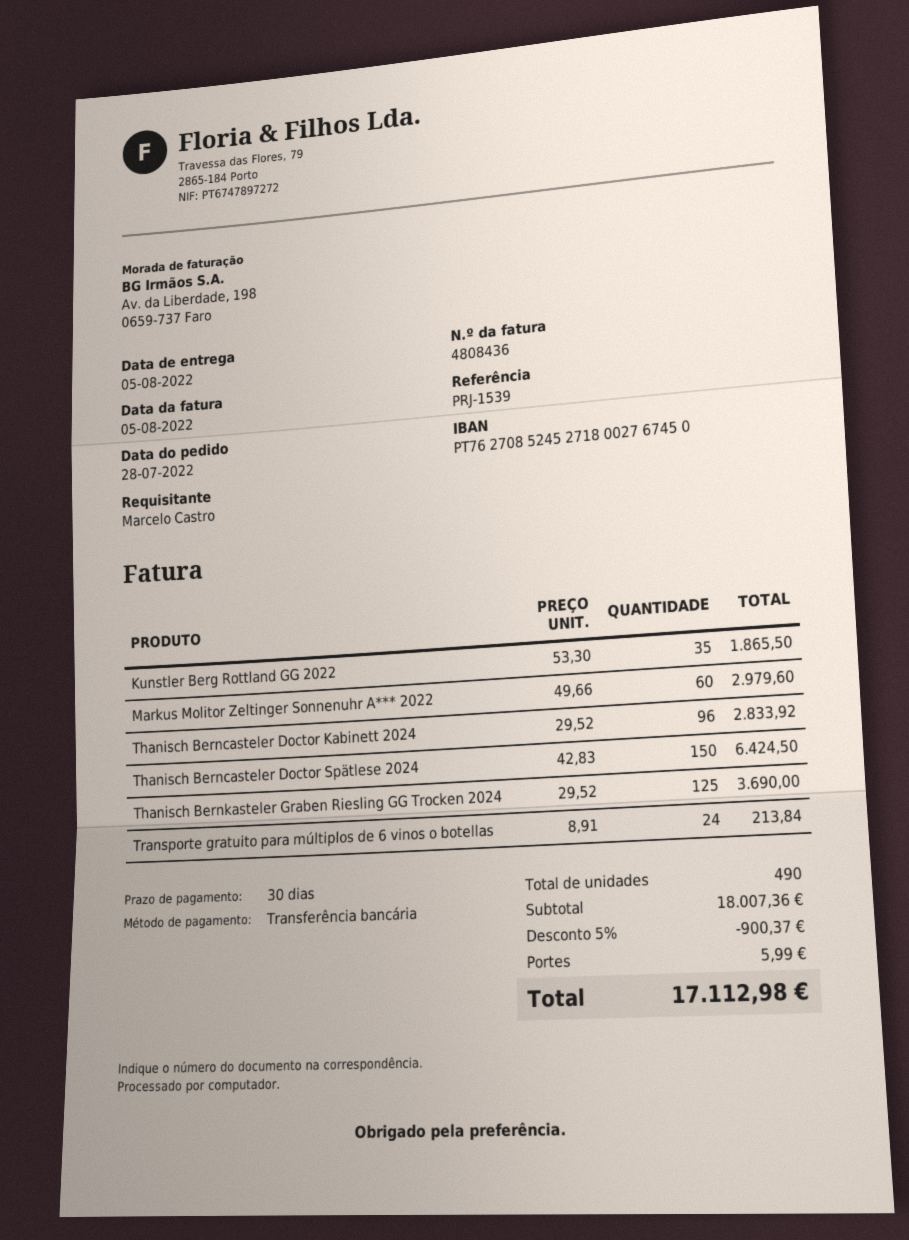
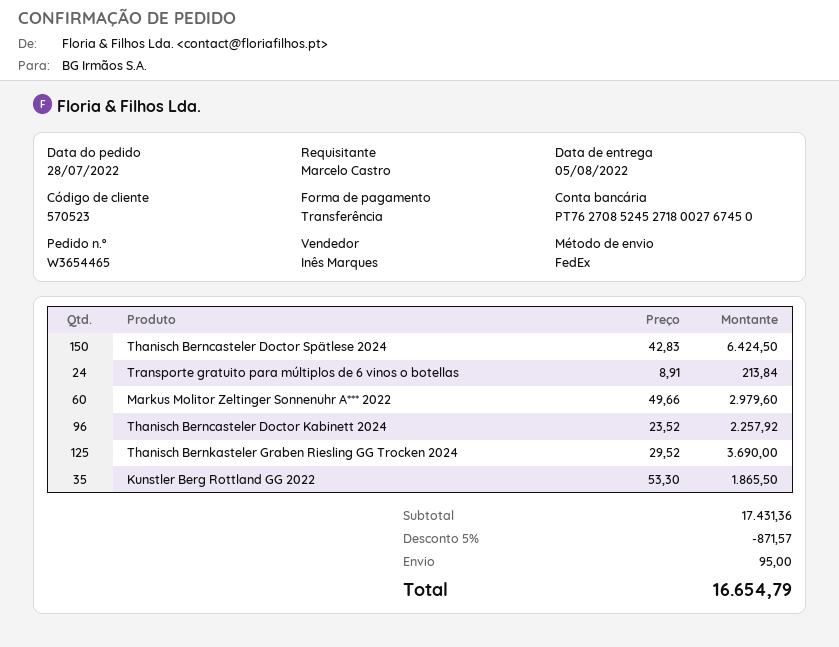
Thanisch Berncasteler Doctor Kabinett 2024: 96 x 29.52 = 2833.92 -> 96 x 23.52 = 2257.92
subtotal: 18007.36 -> 17431.36
discount: 5% = 900.37 -> 5% = 871.57
shipping: 5.99 -> 95.00
total: 17112.98 -> 16654.79

